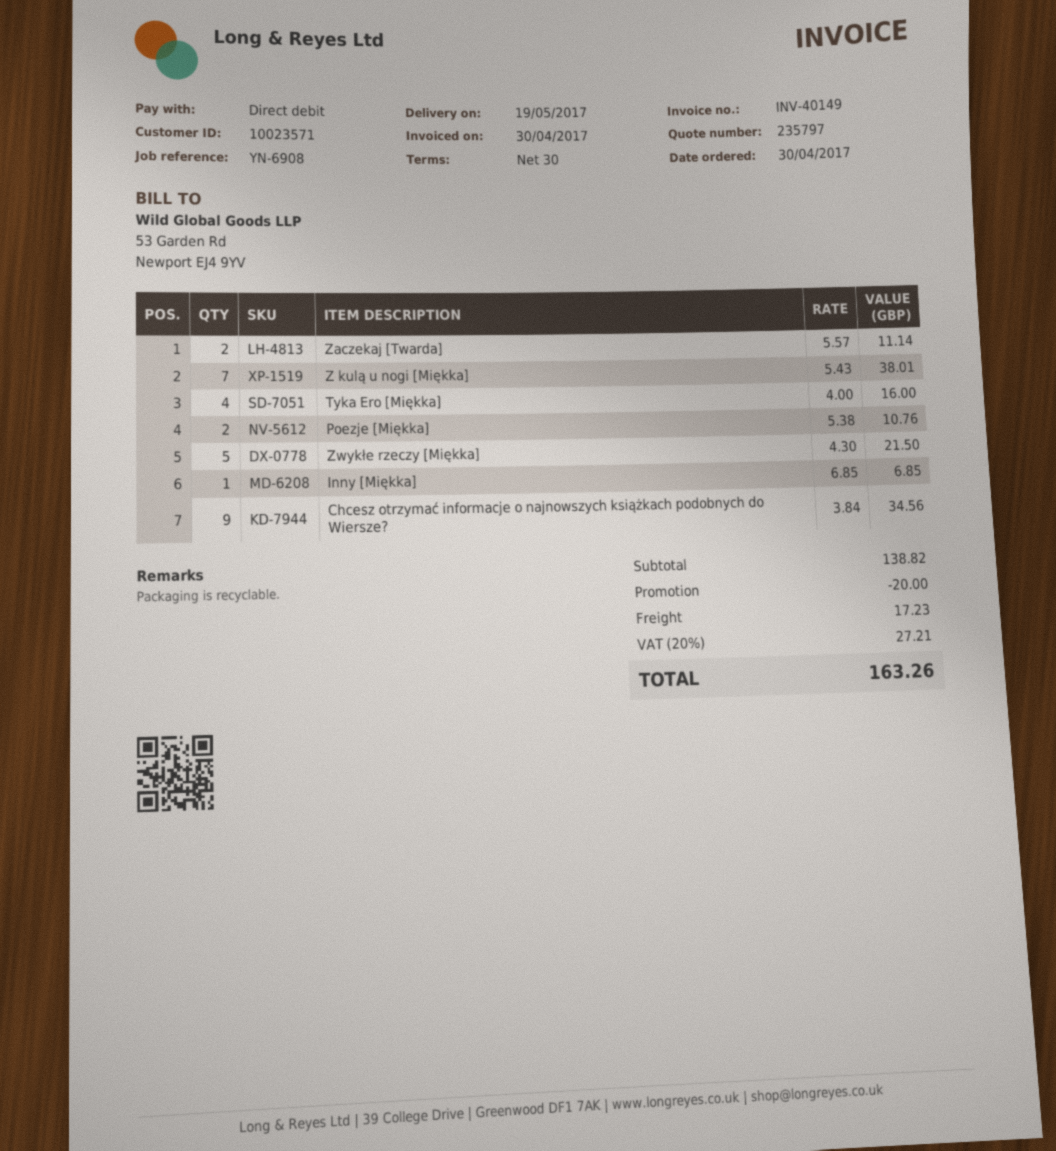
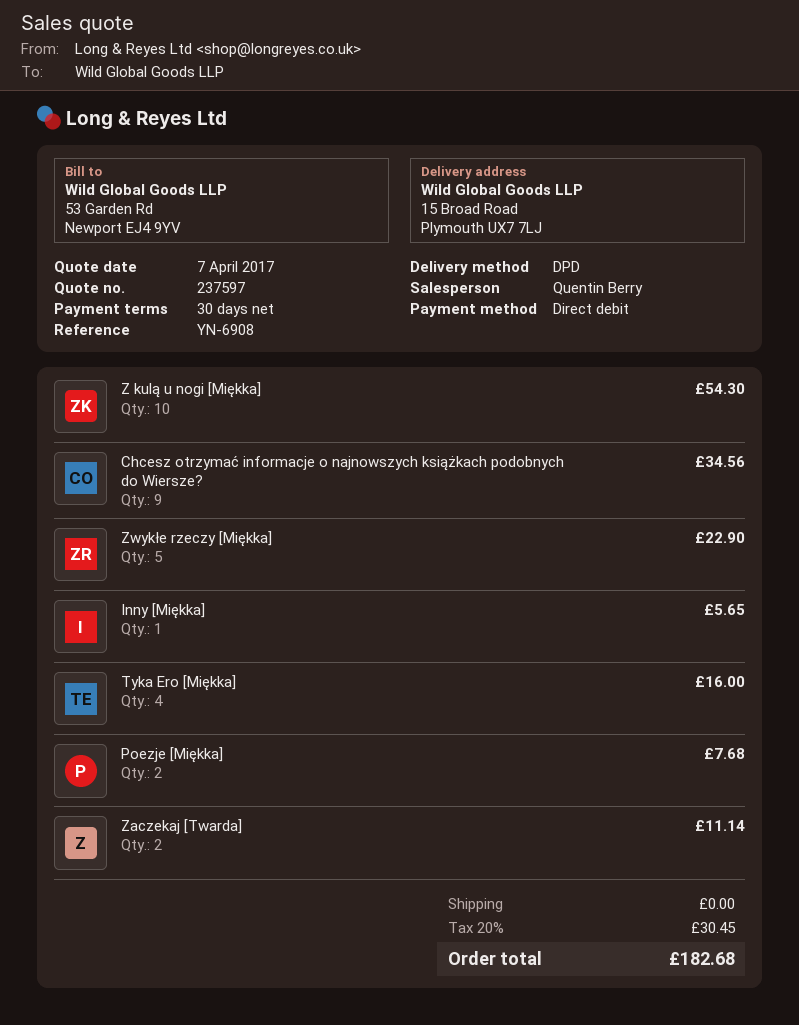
quote number: 235797 -> 237597
Z kulą u nogi [Miękka]: 7 for 38.01 -> 10 for 54.30
Poezje [Miękka]: 2 for 10.76 -> 2 for 7.68
Zwykłe rzeczy [Miękka]: 5 for 21.50 -> 5 for 22.90
Inny [Miękka]: 1 for 6.85 -> 1 for 5.65
discount: 20.00 -> none
shipping: 17.23 -> 0.00
tax: 20% = 27.21 -> 20% = 30.45
total: 163.26 -> 182.68

